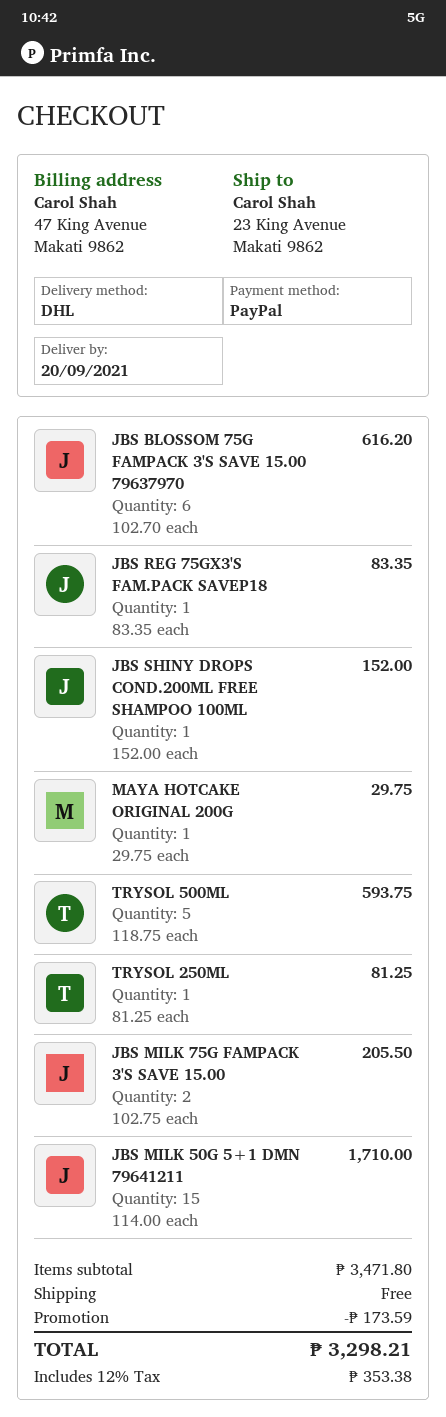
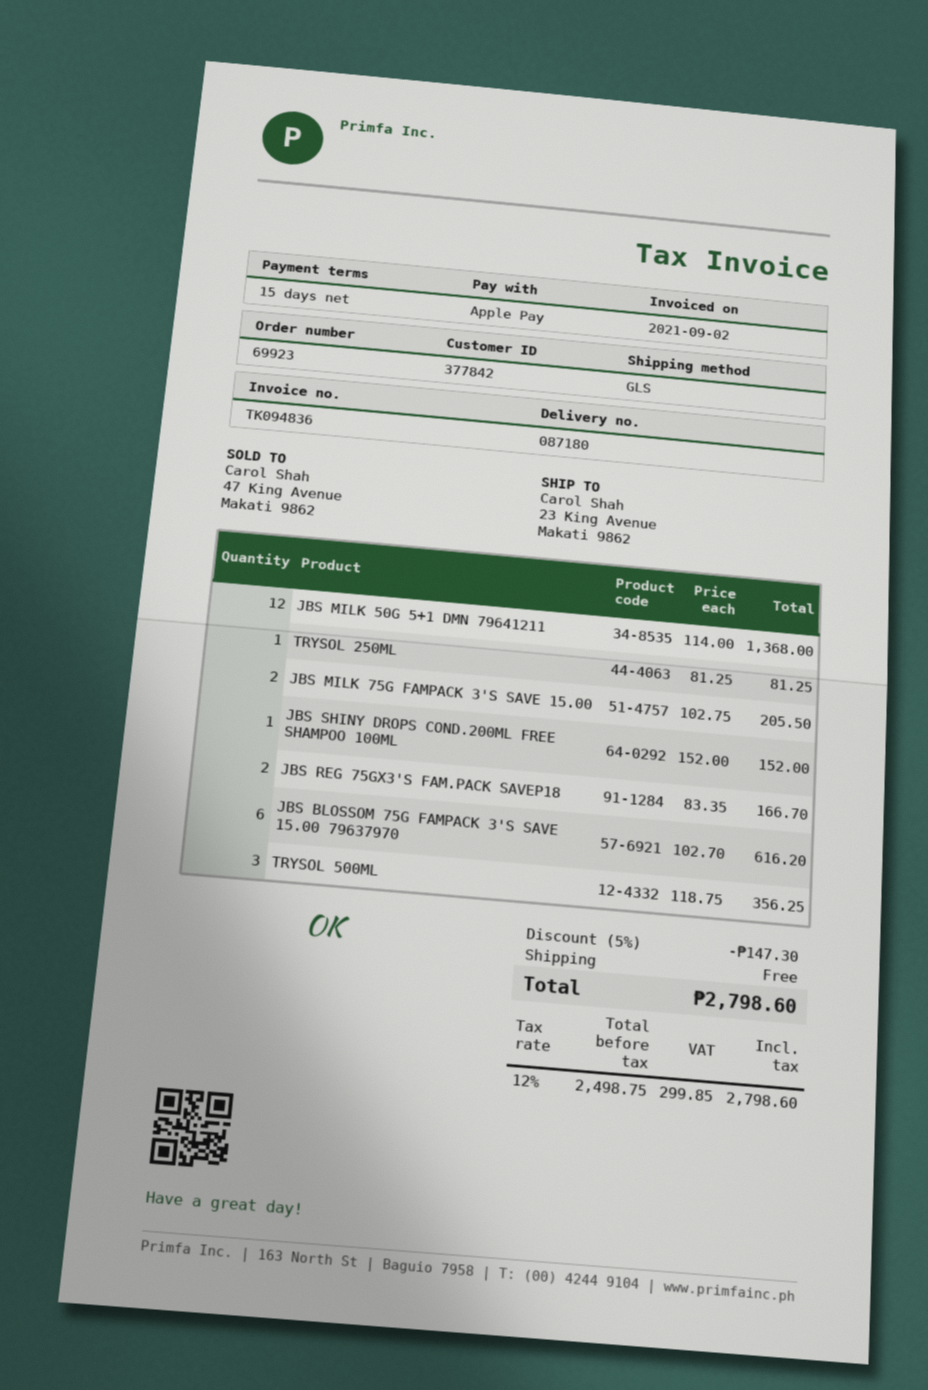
payment method: PayPal -> Apple Pay
shipping method: DHL -> GLS
JBS REG 75GX3'S FAM.PACK SAVEP18: 1 x 83.35 = 83.35 -> 2 x 83.35 = 166.70
MAYA HOTCAKE ORIGINAL 200G: 1 x 29.75 = 29.75 -> none
TRYSOL 500ML: 5 x 118.75 = 593.75 -> 3 x 118.75 = 356.25
JBS MILK 50G 5+1 DMN 79641211: 15 x 114.00 = 1710.00 -> 12 x 114.00 = 1368.00
discount: 173.59 -> 147.30
tax: 12% = 353.38 -> 12% = 299.85
total: 3298.21 -> 2798.60

